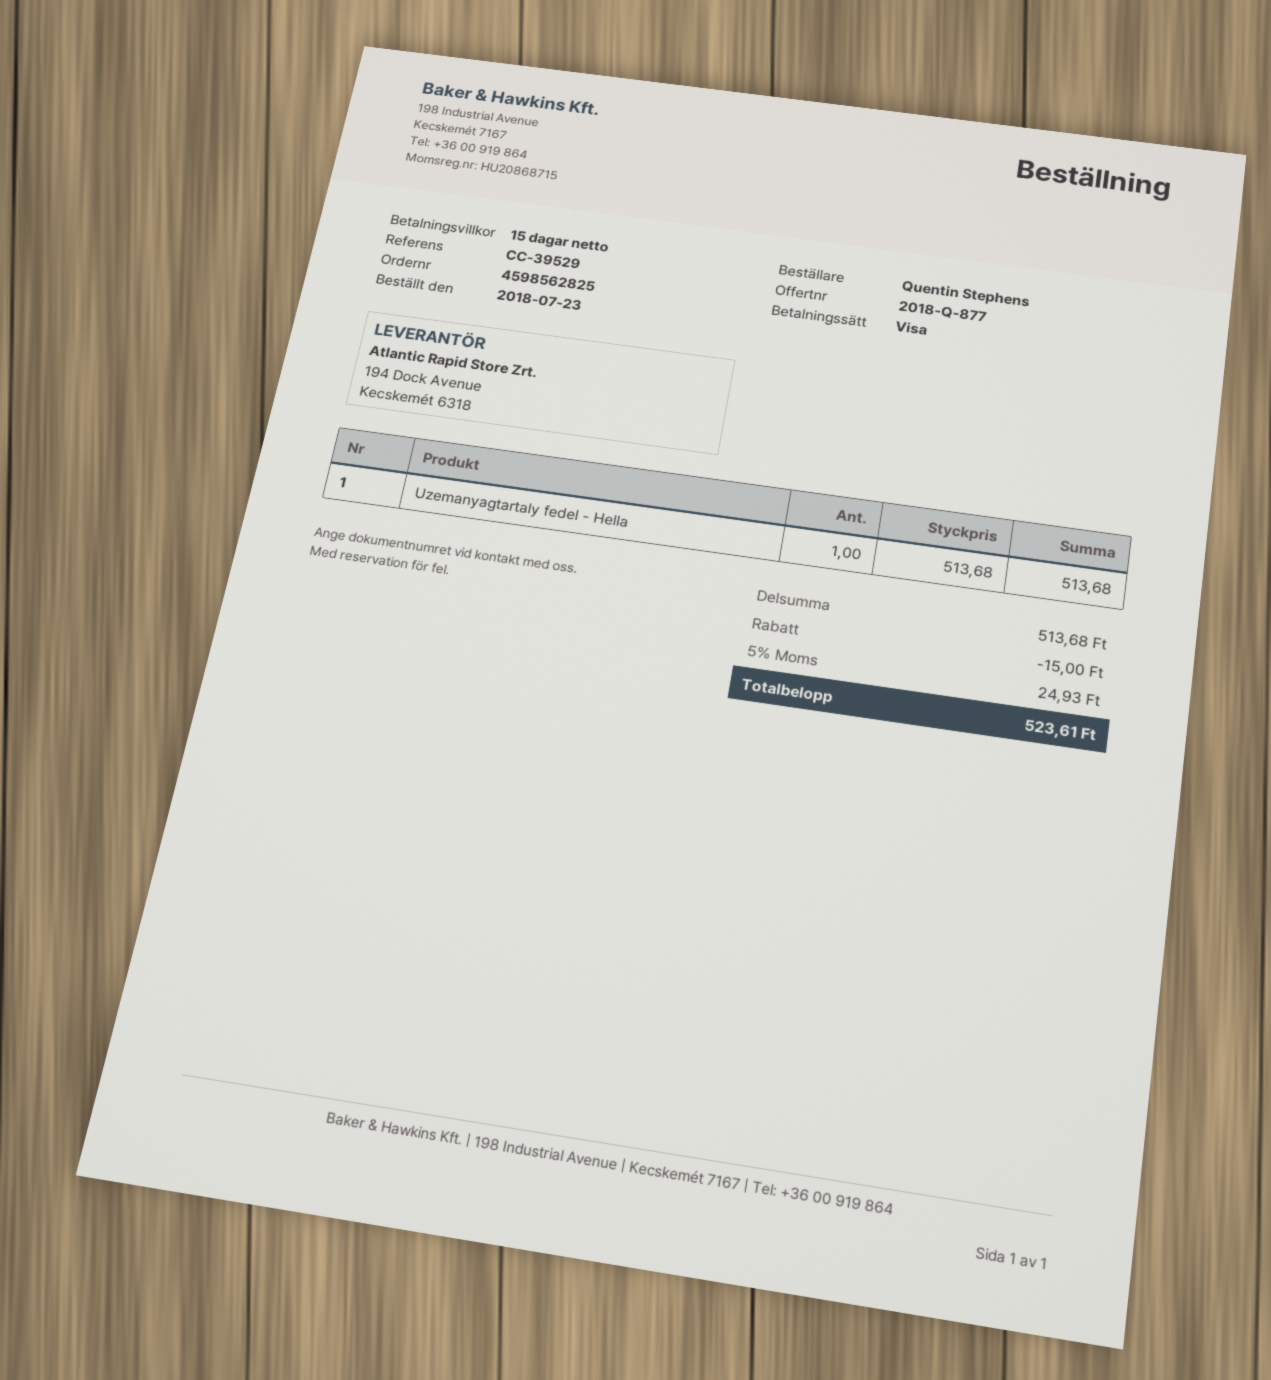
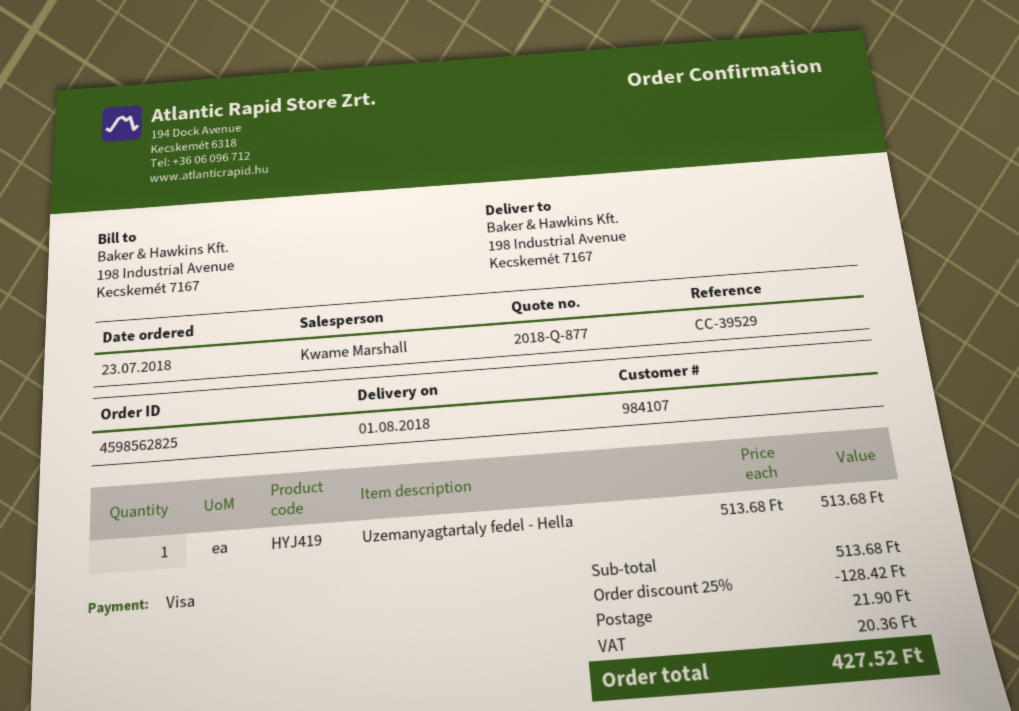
discount: 15.00 -> 128.42
shipping: none -> 21.90
tax: 24.93 -> 20.36
total: 523.61 -> 427.52

